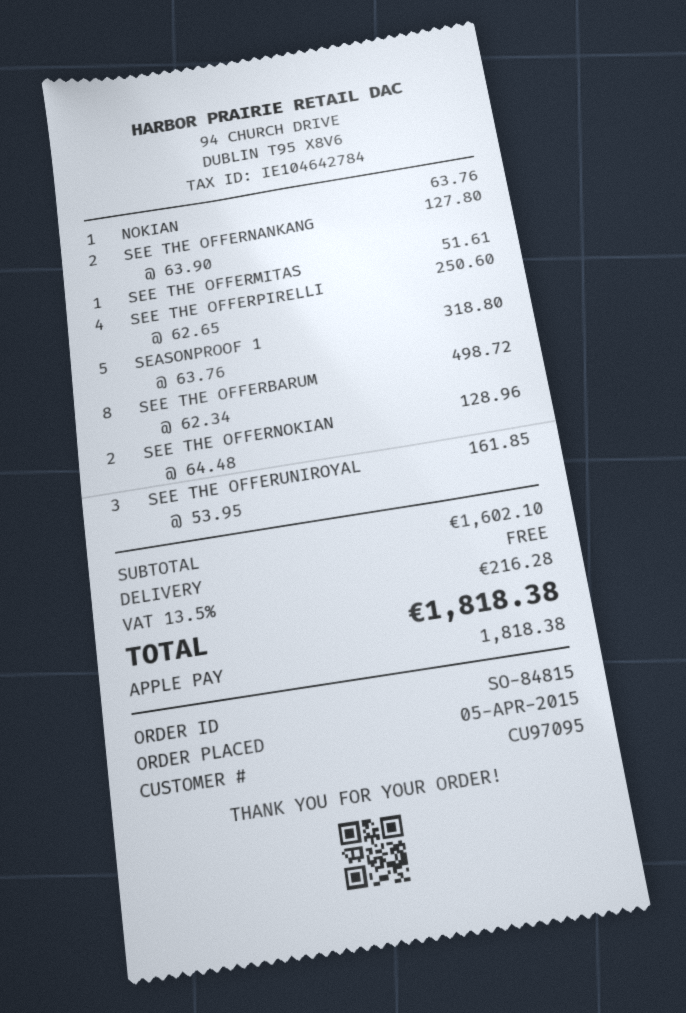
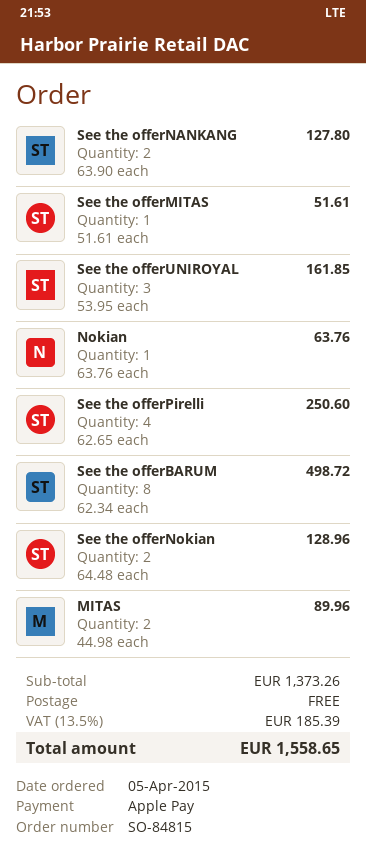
SEASONPROOF 1: 5 x 63.76 = 318.80 -> none
MITAS: none -> 2 x 44.98 = 89.96
subtotal: 1602.10 -> 1373.26
tax: 13.5% = 216.28 -> 13.5% = 185.39
total: 1818.38 -> 1558.65

